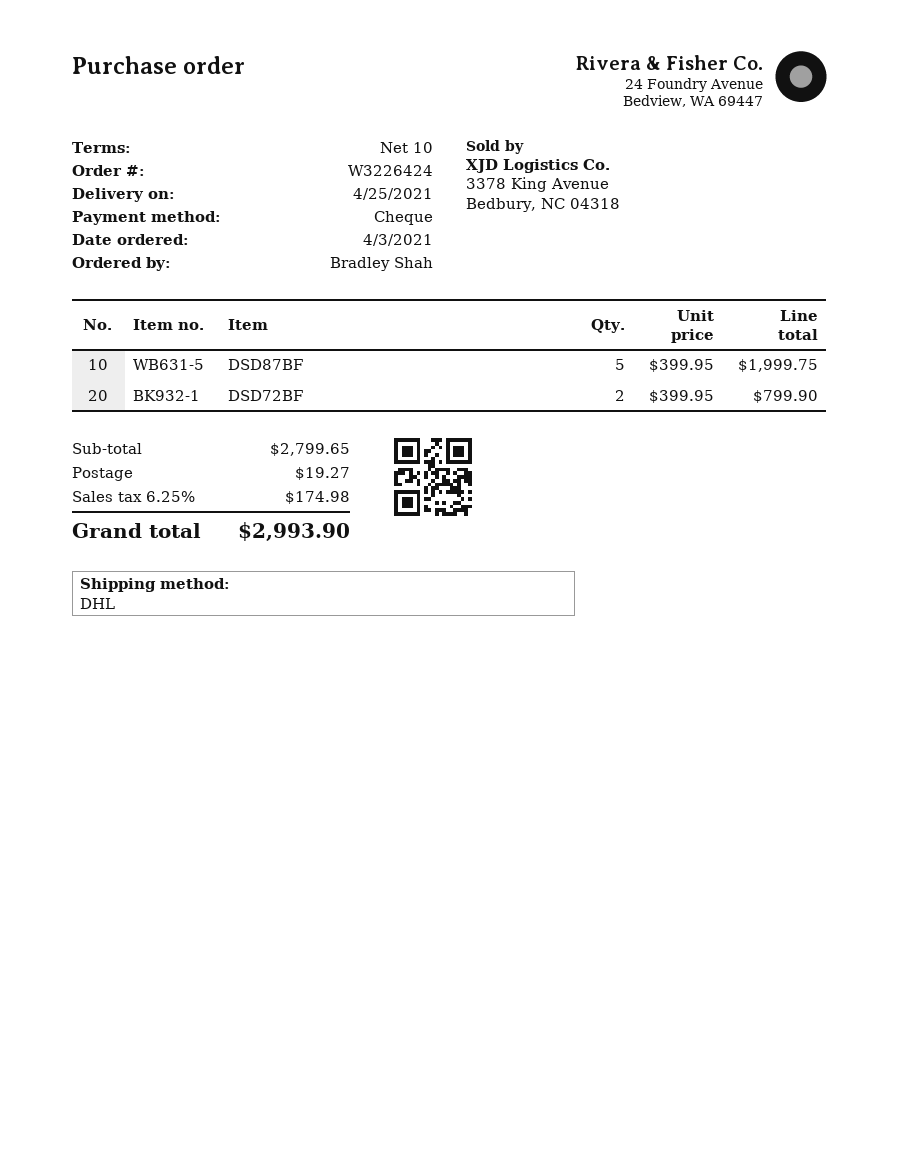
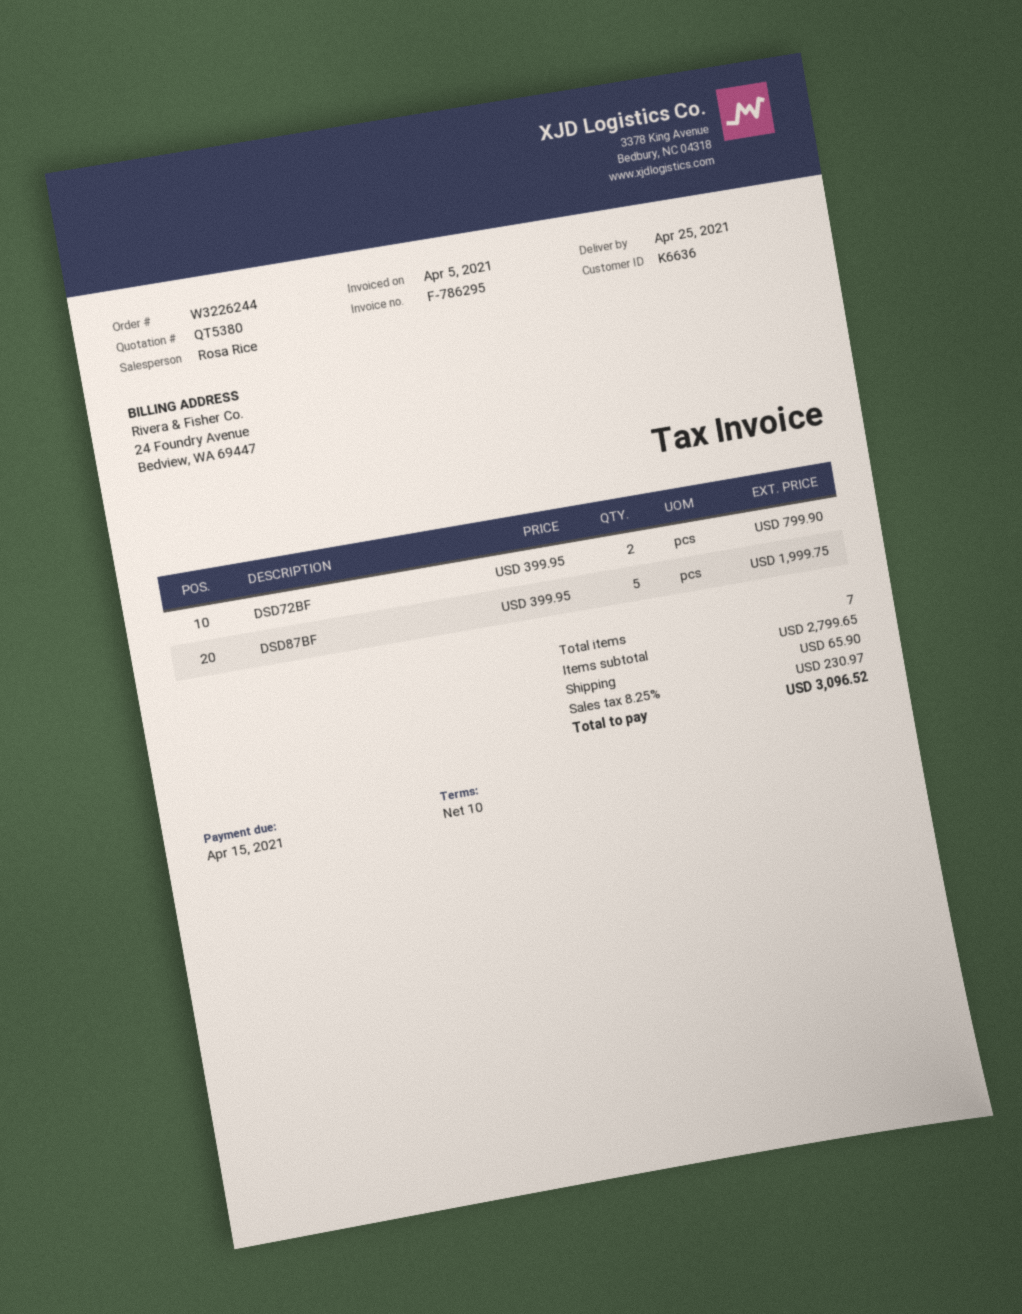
order number: W3226424 -> W3226244
shipping: 19.27 -> 65.90
tax: 6.25% = 174.98 -> 8.25% = 230.97
total: 2993.90 -> 3096.52

